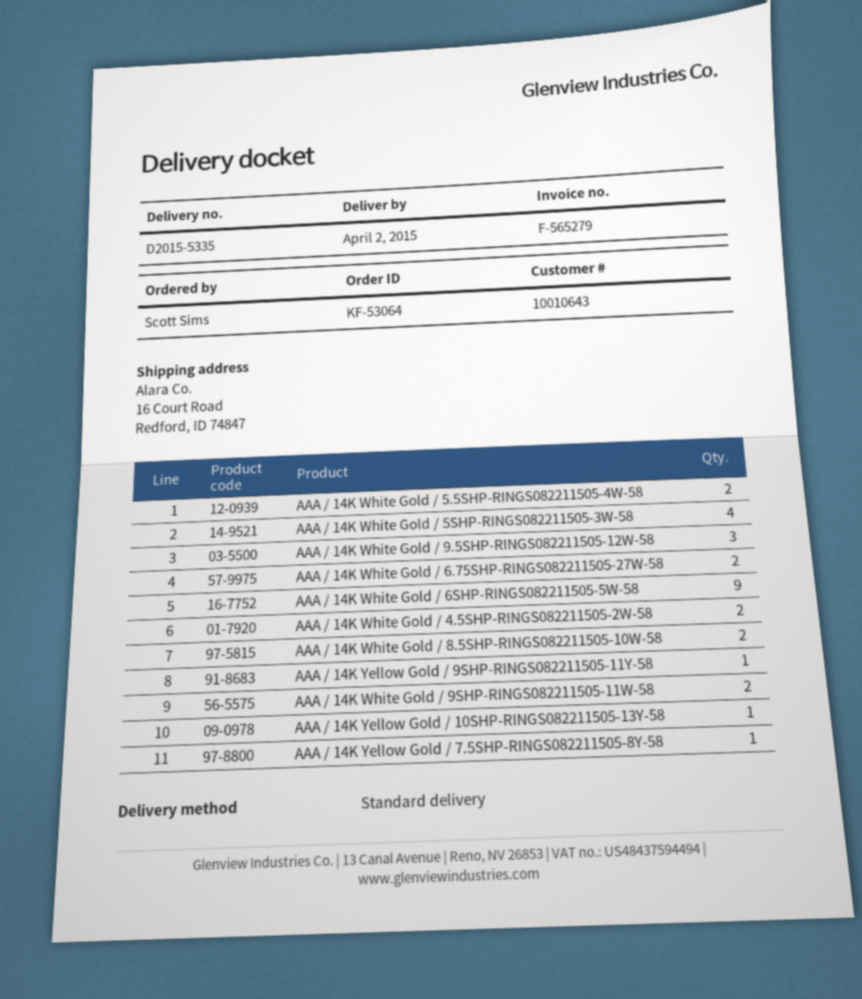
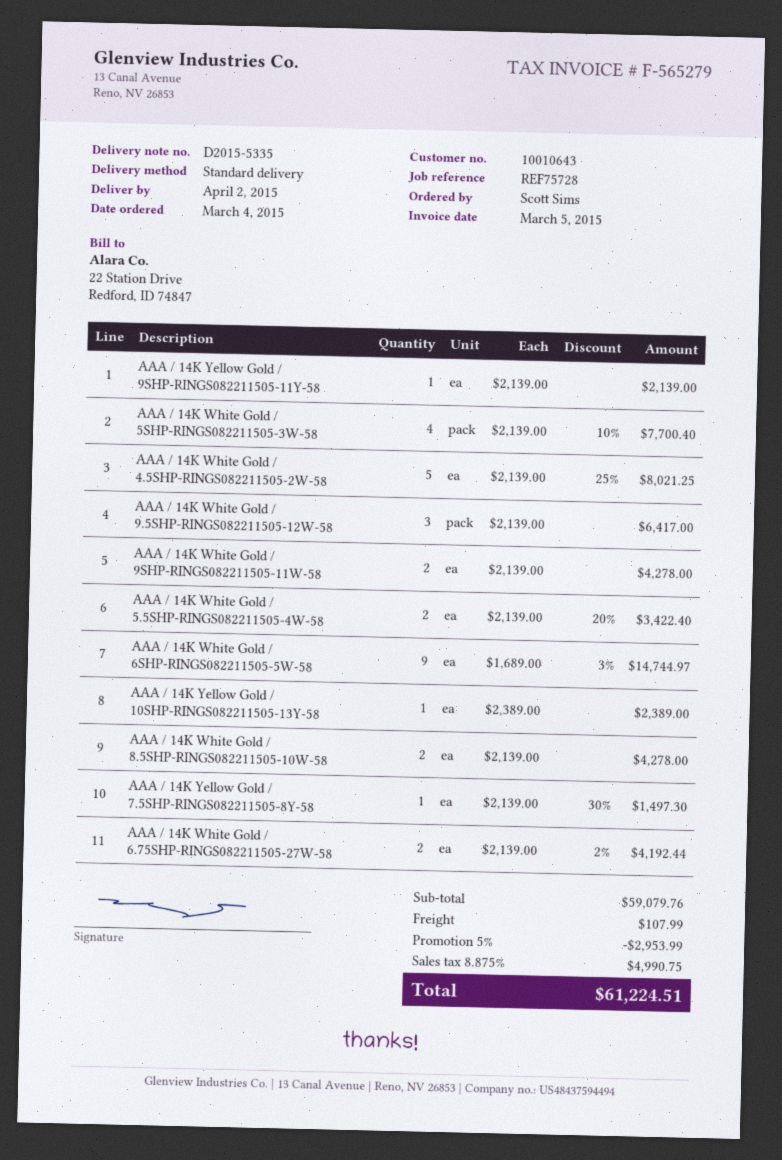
AAA / 14K White Gold / 4.5SHP-RINGS082211505-2W-58: 2 -> 5

